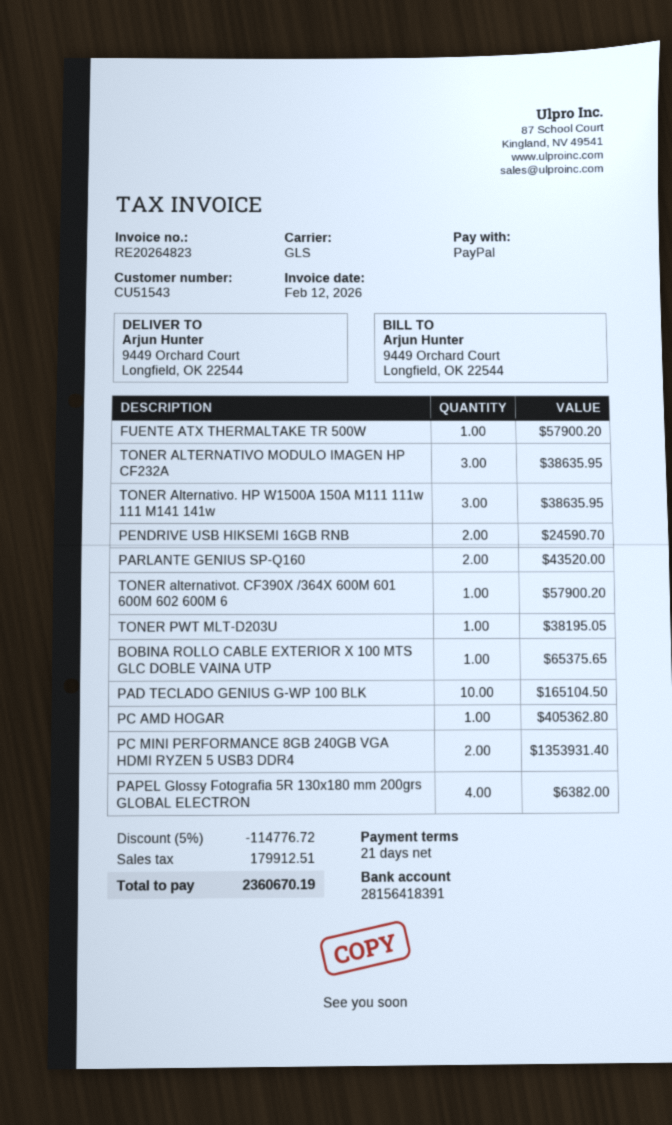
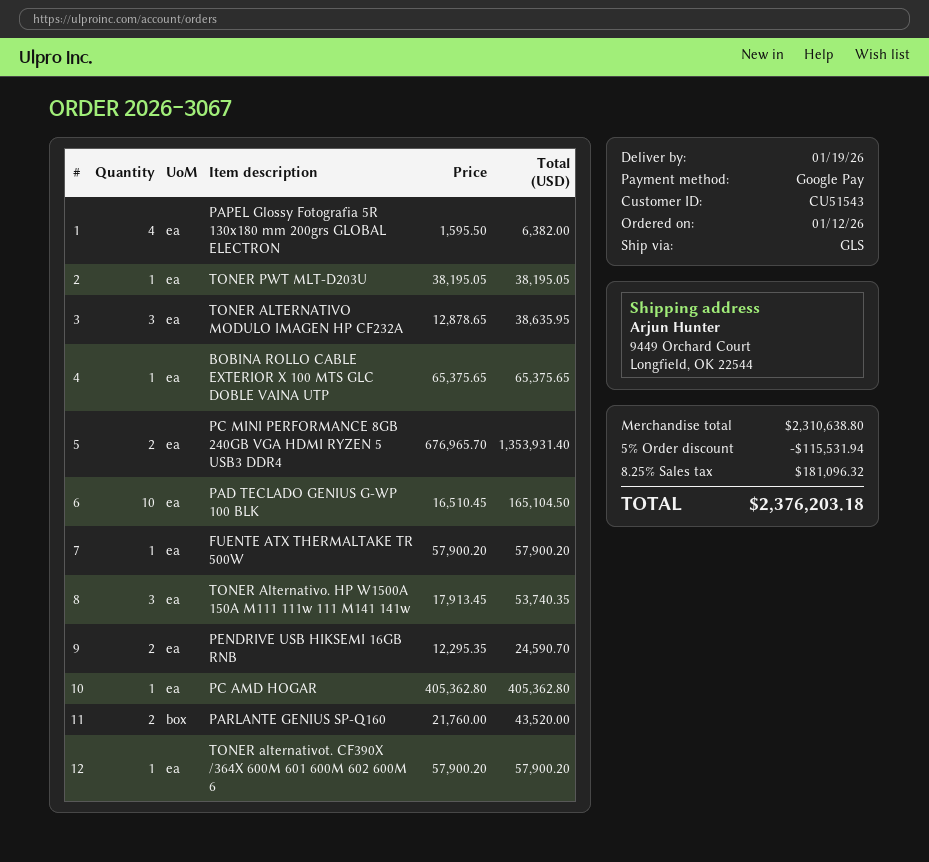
payment method: PayPal -> Google Pay
TONER Alternativo. HP W1500A 150A M111 111w 111 M141 141w: 3 for 38635.95 -> 3 for 53740.35
discount: 5% = 114776.72 -> 5% = 115531.94
tax: 179912.51 -> 181096.32
total: 2360670.19 -> 2376203.18

